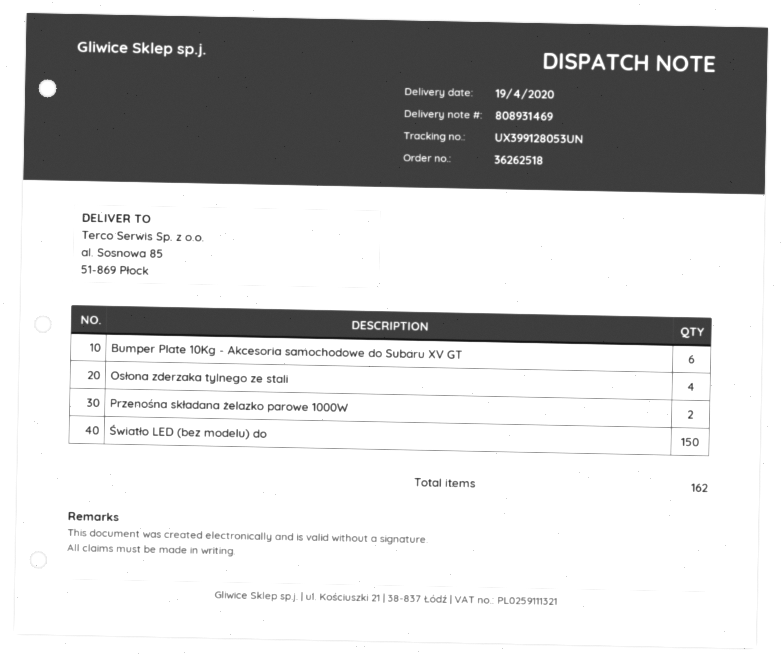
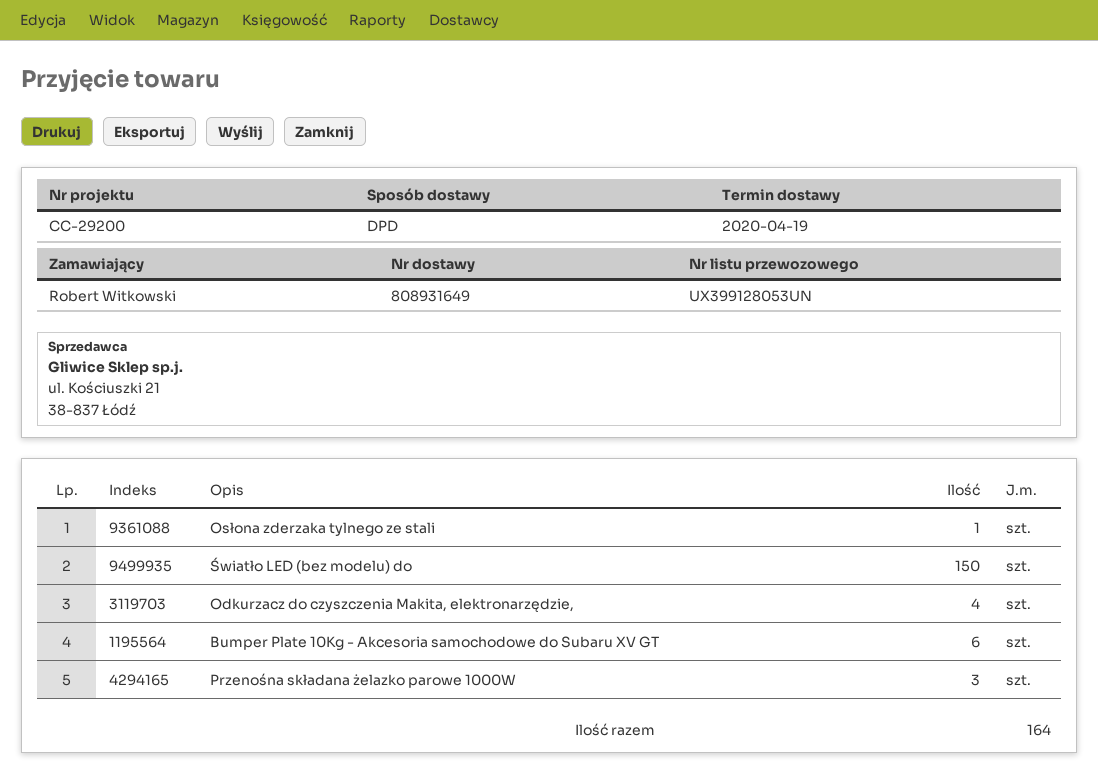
delivery note number: 808931469 -> 808931649
Osłona zderzaka tylnego ze stali: 4 -> 1
Przenośna składana żelazko parowe 1000W: 2 -> 3
Odkurzacz do czyszczenia Makita, elektronarzędzie,: none -> 4
total quantity: 162 -> 164

